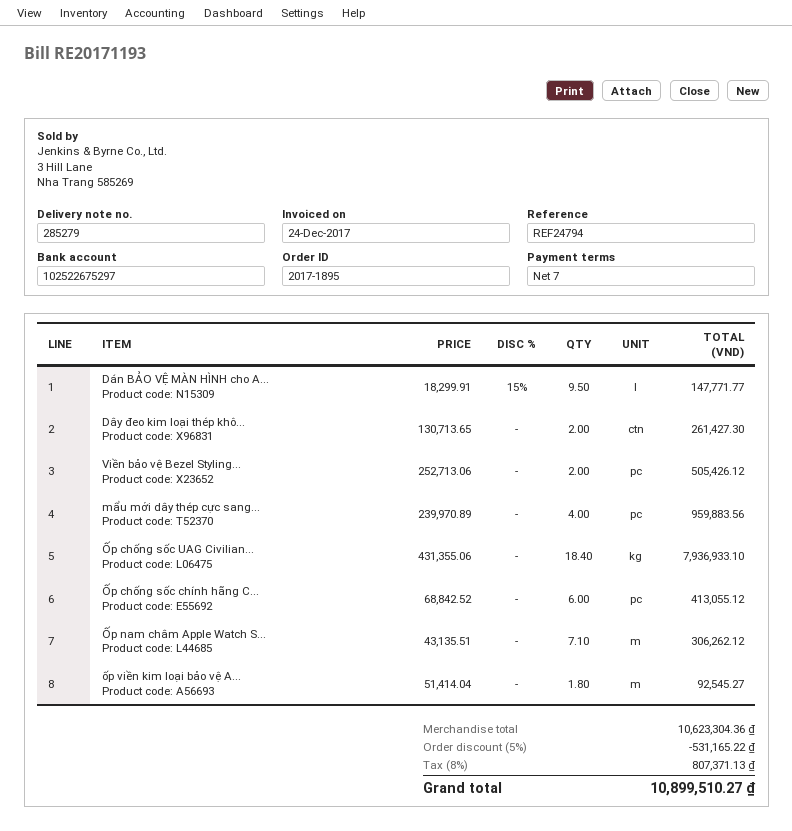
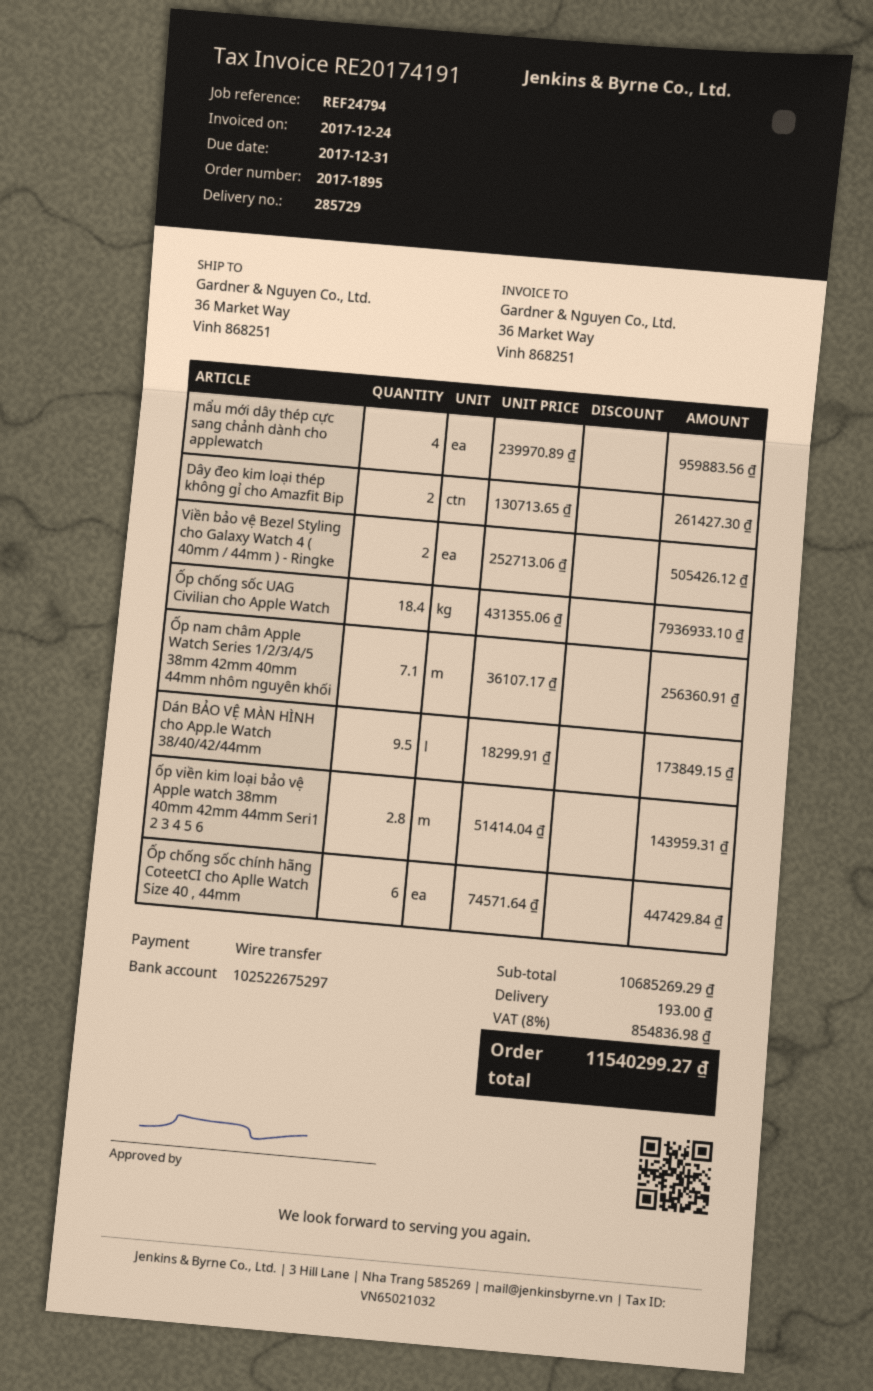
delivery note number: 285279 -> 285729
invoice number: RE20171193 -> RE20174191
Dán BẢO VỆ MÀN HÌNH cho A...: 9.5 x 18299.91 - 15% = 147771.77 -> 9.5 x 18299.91 = 173849.15
Ốp chống sốc chính hãng C...: 6 x 68842.52 = 413055.12 -> 6 x 74571.64 = 447429.84
Ốp nam châm Apple Watch S...: 7.1 x 43135.51 = 306262.12 -> 7.1 x 36107.17 = 256360.91
ốp viền kim loại bảo vệ A...: 1.8 x 51414.04 = 92545.27 -> 2.8 x 51414.04 = 143959.31
subtotal: 10623304.36 -> 10685269.29
discount: 5% = 531165.22 -> none
shipping: none -> 193.00
tax: 8% = 807371.13 -> 8% = 854836.98
total: 10899510.27 -> 11540299.27

